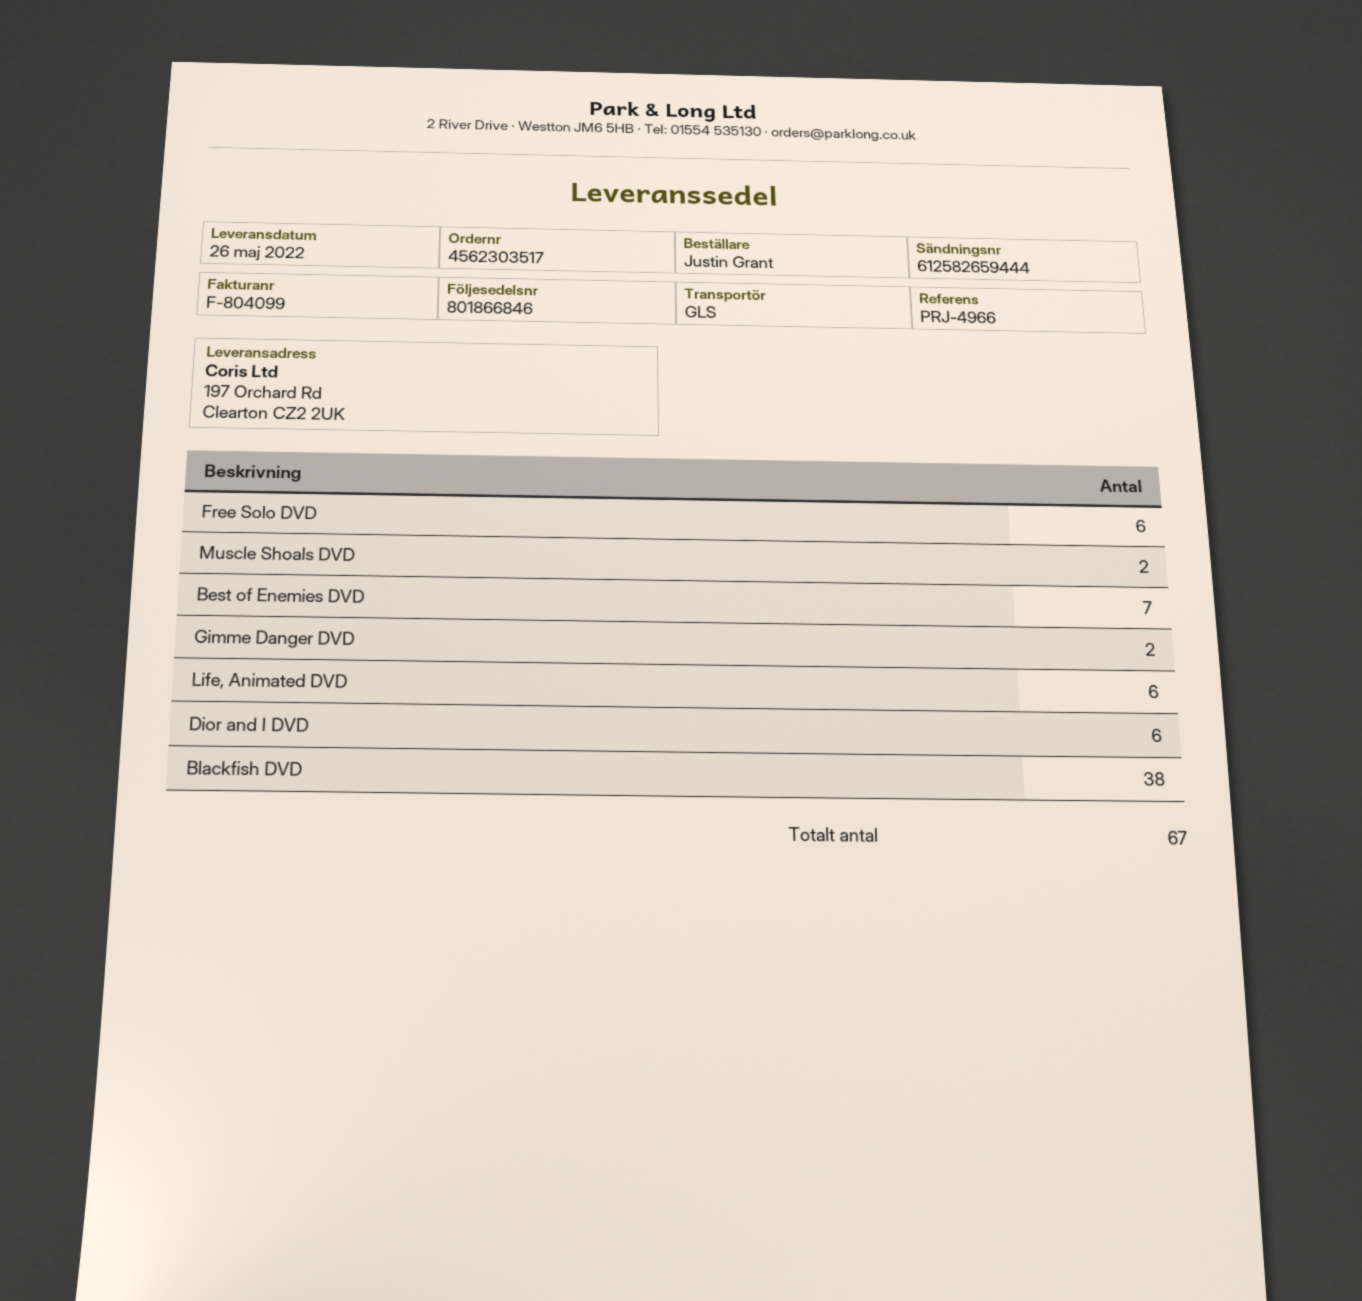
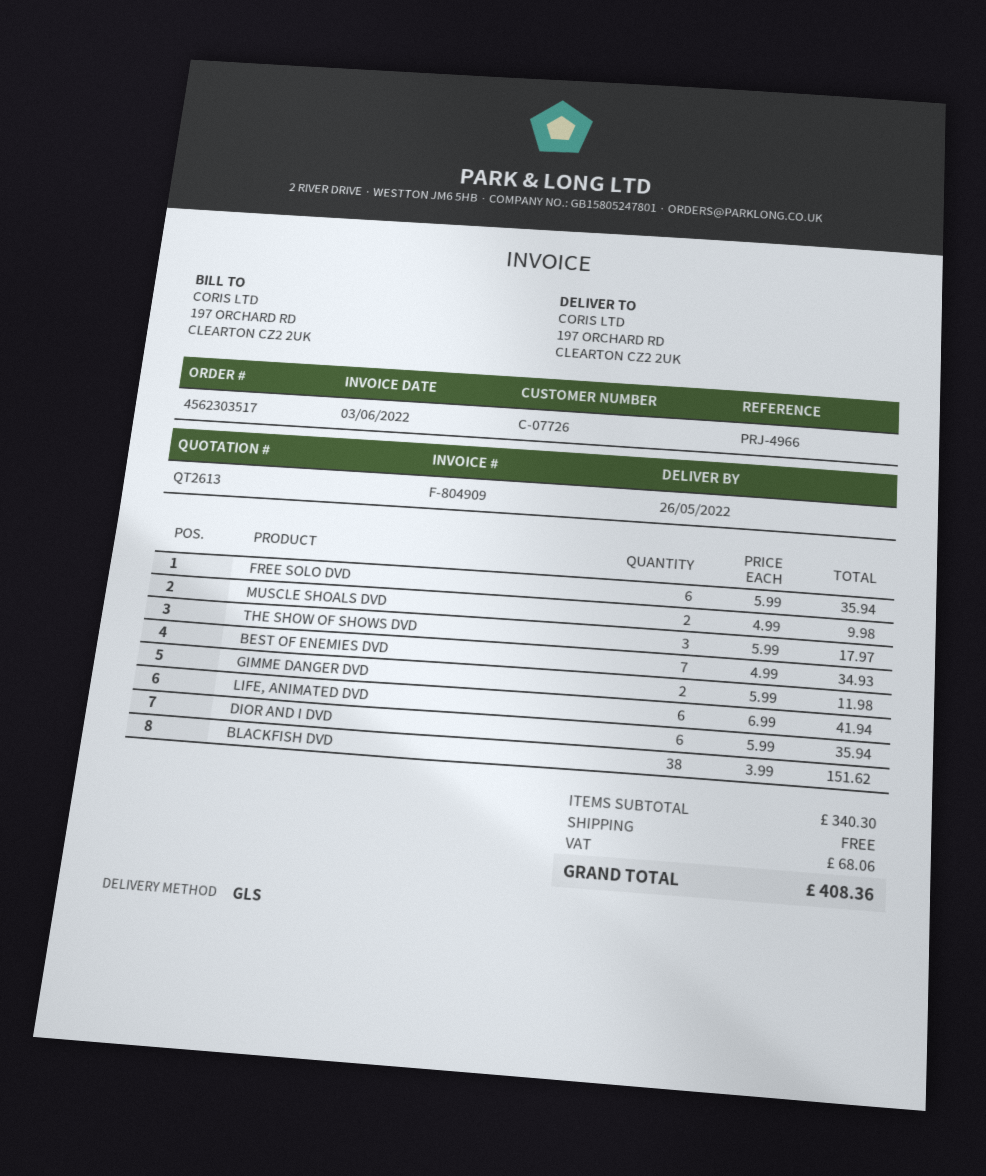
invoice number: F-804099 -> F-804909
THE SHOW OF SHOWS DVD: none -> 3

